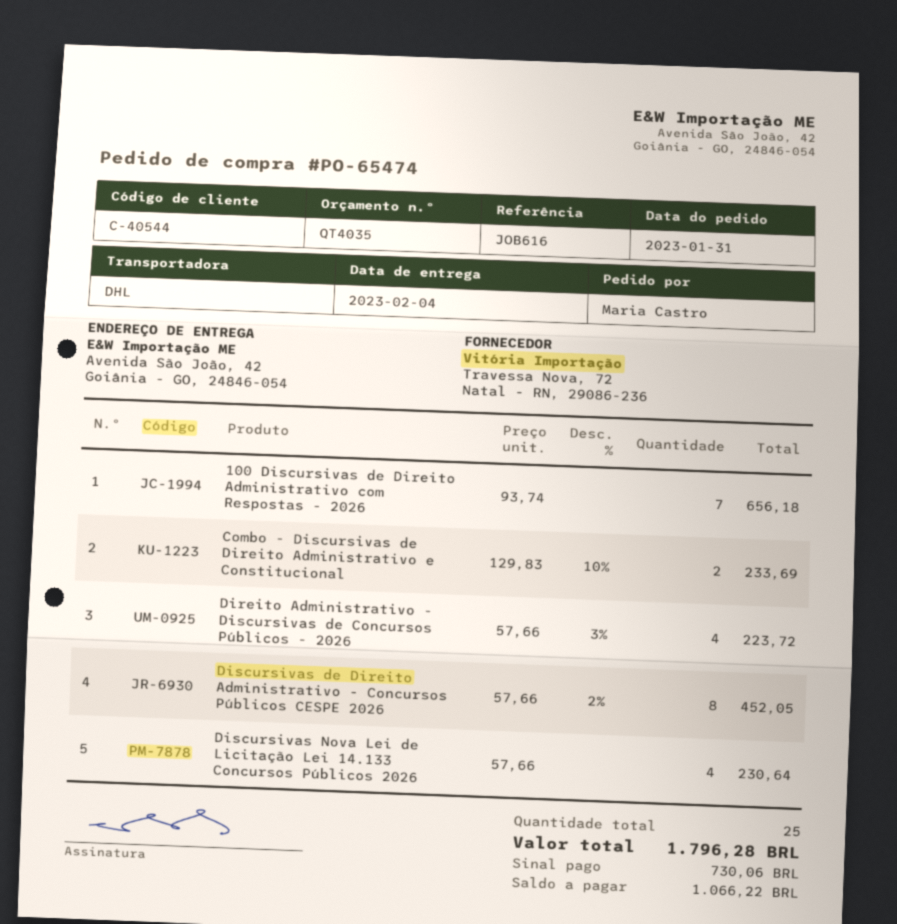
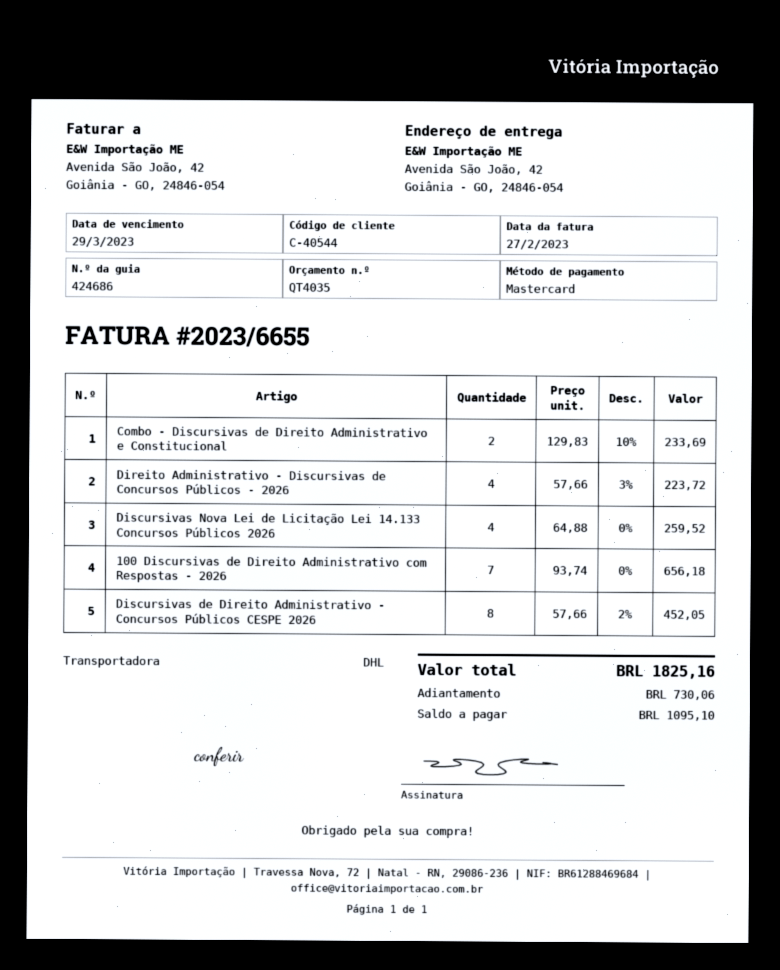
Discursivas Nova Lei de Licitação Lei 14.133 Concursos Públicos 2026: 4 x 57.66 = 230.64 -> 4 x 64.88 = 259.52
total: 1796.28 -> 1825.16
balance: 1066.22 -> 1095.10

